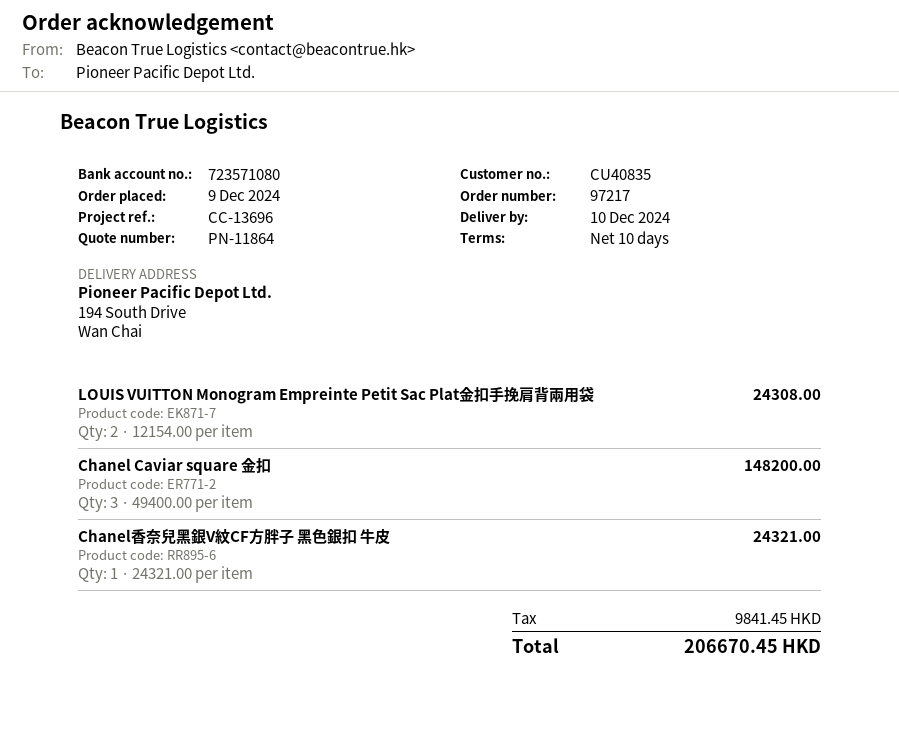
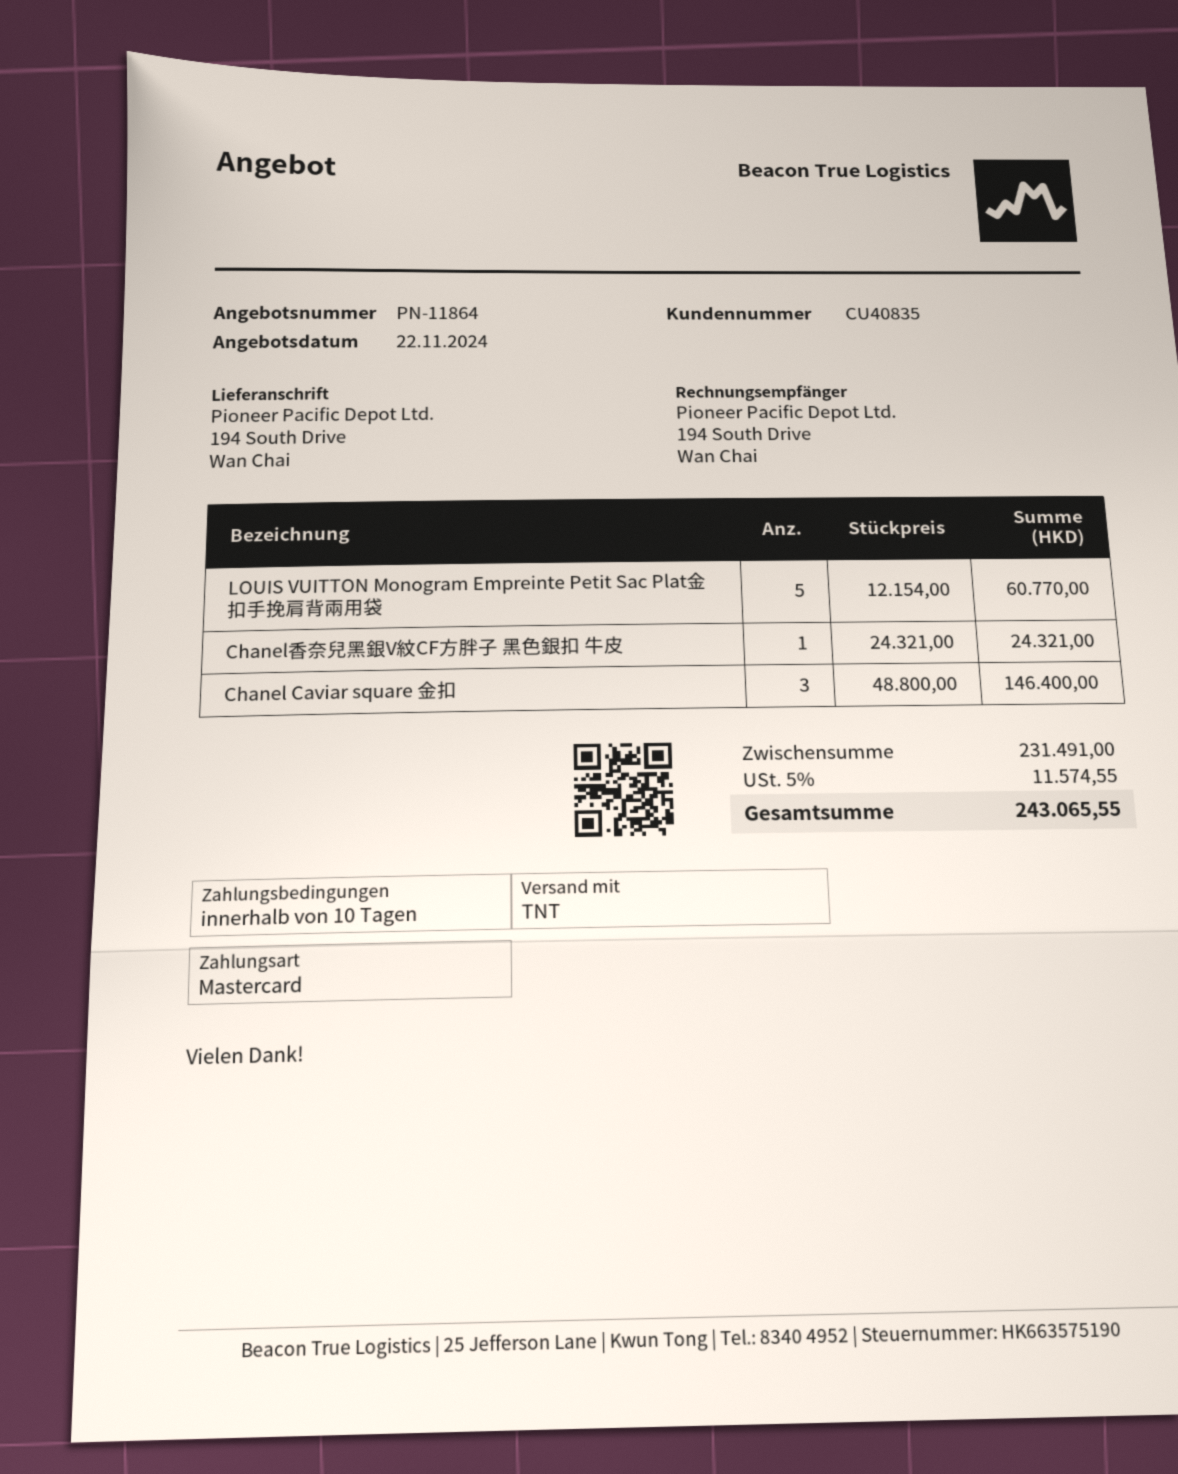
LOUIS VUITTON Monogram Empreinte Petit Sac Plat金扣手挽肩背兩用袋: 2 x 12154.00 = 24308.00 -> 5 x 12154.00 = 60770.00
Chanel Caviar square 金扣: 3 x 49400.00 = 148200.00 -> 3 x 48800.00 = 146400.00
tax: 9841.45 -> 11574.55
total: 206670.45 -> 243065.55

